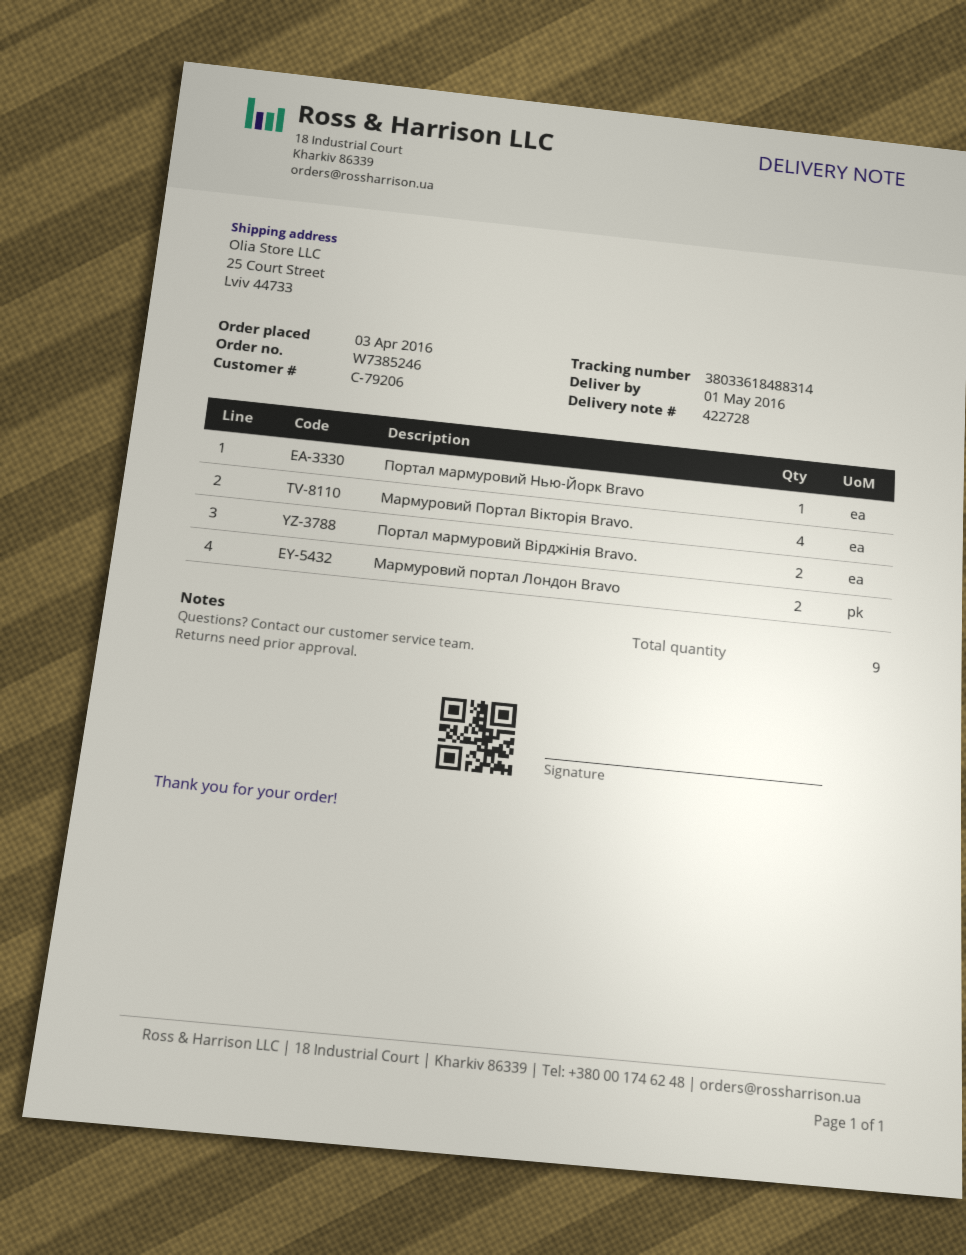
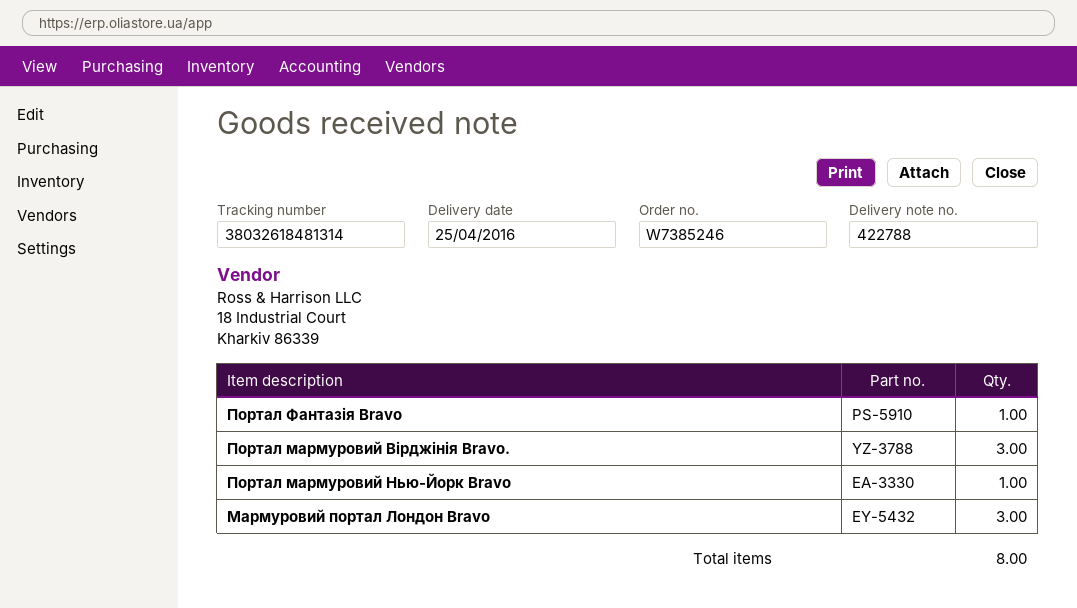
delivery note number: 422728 -> 422788
delivery date: 2016-05-01 -> 2016-04-25
tracking number: 38033618488314 -> 38032618481314
Мармуровий Портал Вікторія Bravo.: 4 -> none
Портал мармуровий Вірджінія Bravo.: 2 -> 3
Мармуровий портал Лондон Bravo: 2 -> 3
Портал Фантазія Bravo: none -> 1
total quantity: 9 -> 8

